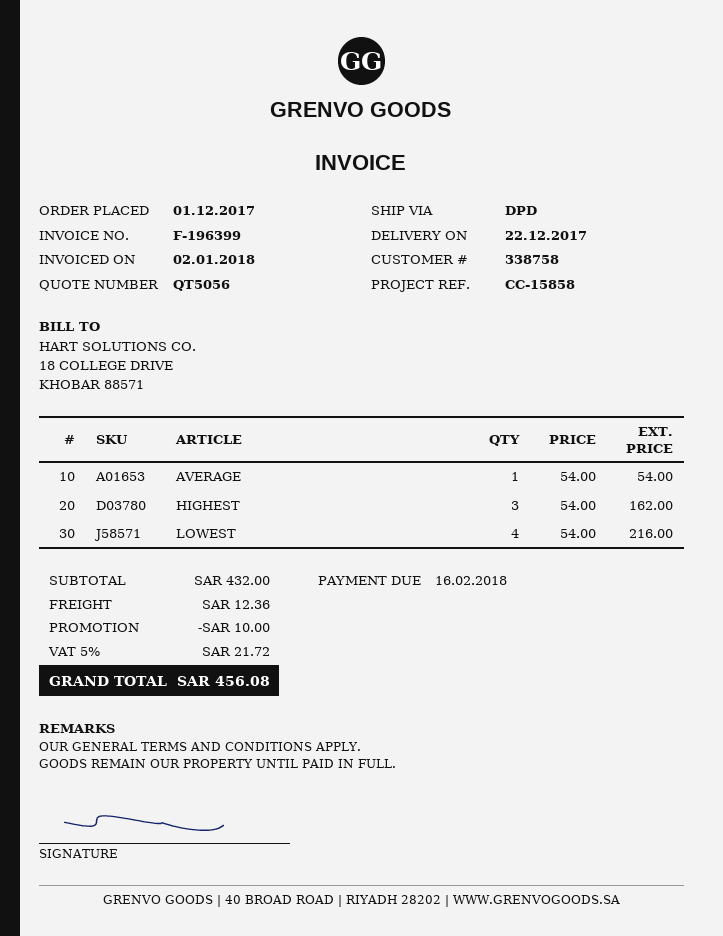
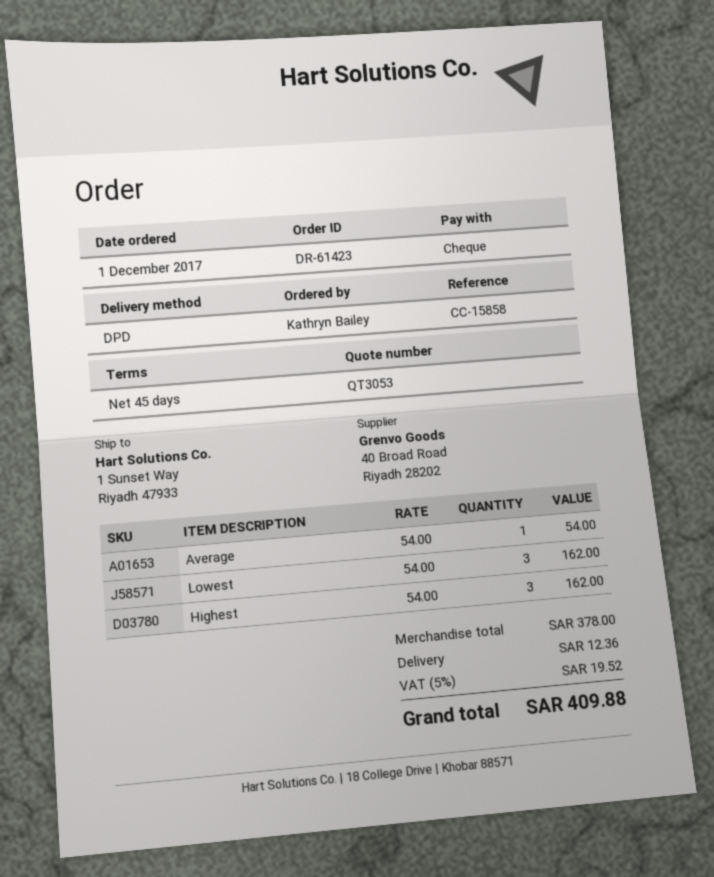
quote number: QT5056 -> QT3053
LOWEST: 4 x 54.00 = 216.00 -> 3 x 54.00 = 162.00
subtotal: 432.00 -> 378.00
discount: 10.00 -> none
tax: 5% = 21.72 -> 5% = 19.52
total: 456.08 -> 409.88

